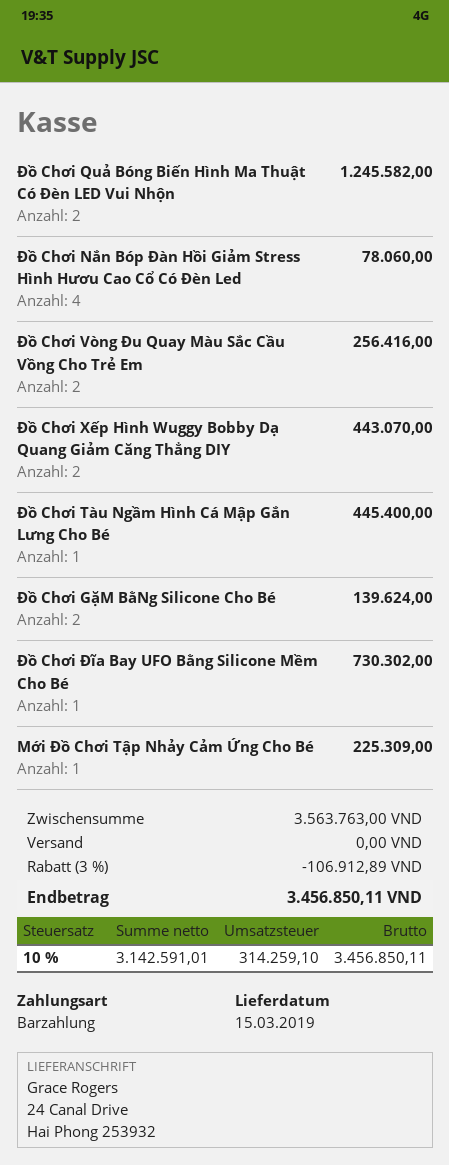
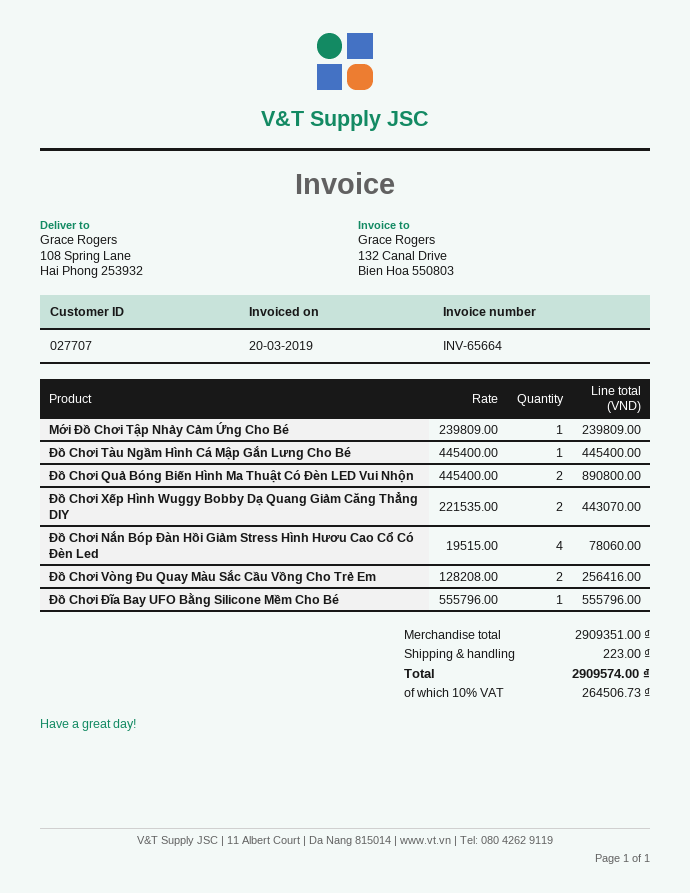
ship to: 24 Canal Drive, Hai Phong 253932 -> 108 Spring Lane, Hai Phong 253932
Đồ Chơi Quả Bóng Biến Hình Ma Thuật Có Đèn LED Vui Nhộn: 2 for 1245582.00 -> 2 for 890800.00
Đồ Chơi GặM BằNg Silicone Cho Bé: 2 for 139624.00 -> none
Đồ Chơi Đĩa Bay UFO Bằng Silicone Mềm Cho Bé: 1 for 730302.00 -> 1 for 555796.00
Mới Đồ Chơi Tập Nhảy Cảm Ứng Cho Bé: 1 for 225309.00 -> 1 for 239809.00
subtotal: 3563763.00 -> 2909351.00
discount: 3% = 106912.89 -> none
shipping: 0.00 -> 223.00
tax: 10% = 314259.10 -> 10% = 264506.73
total: 3456850.11 -> 2909574.00

